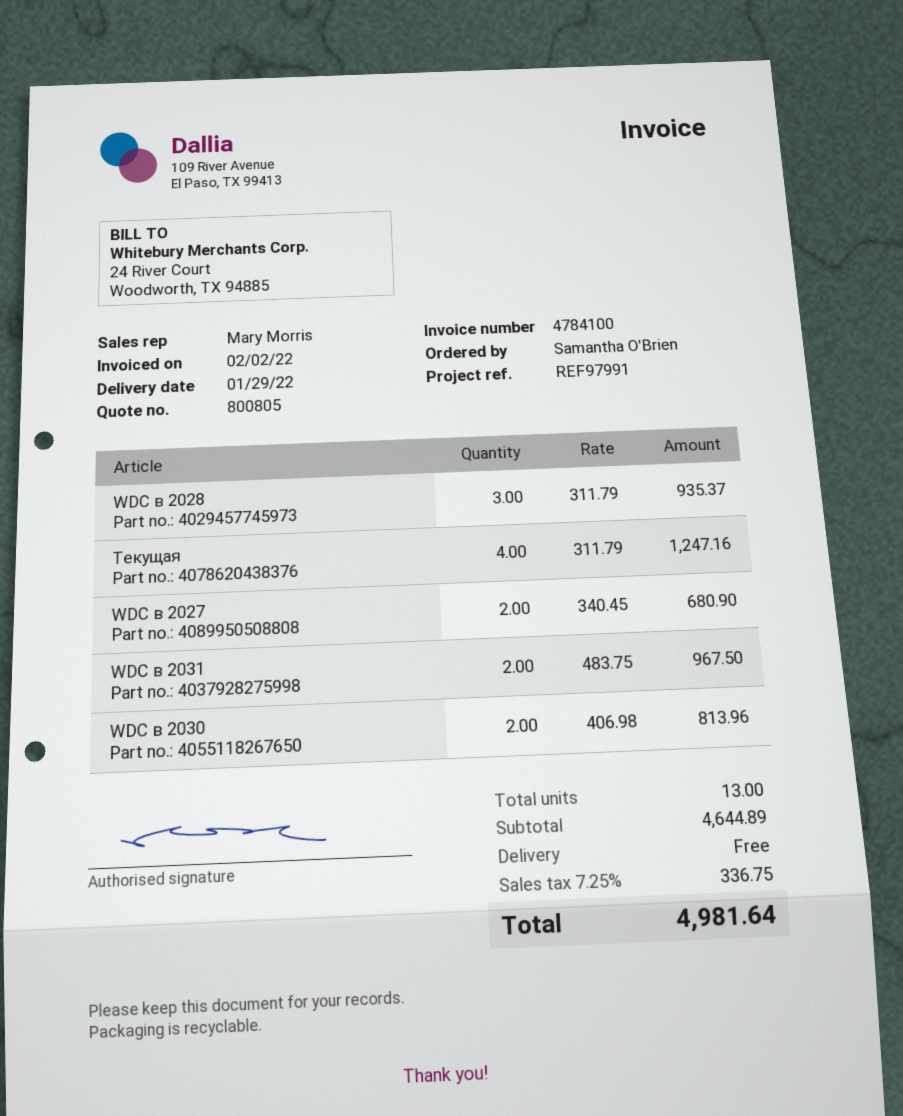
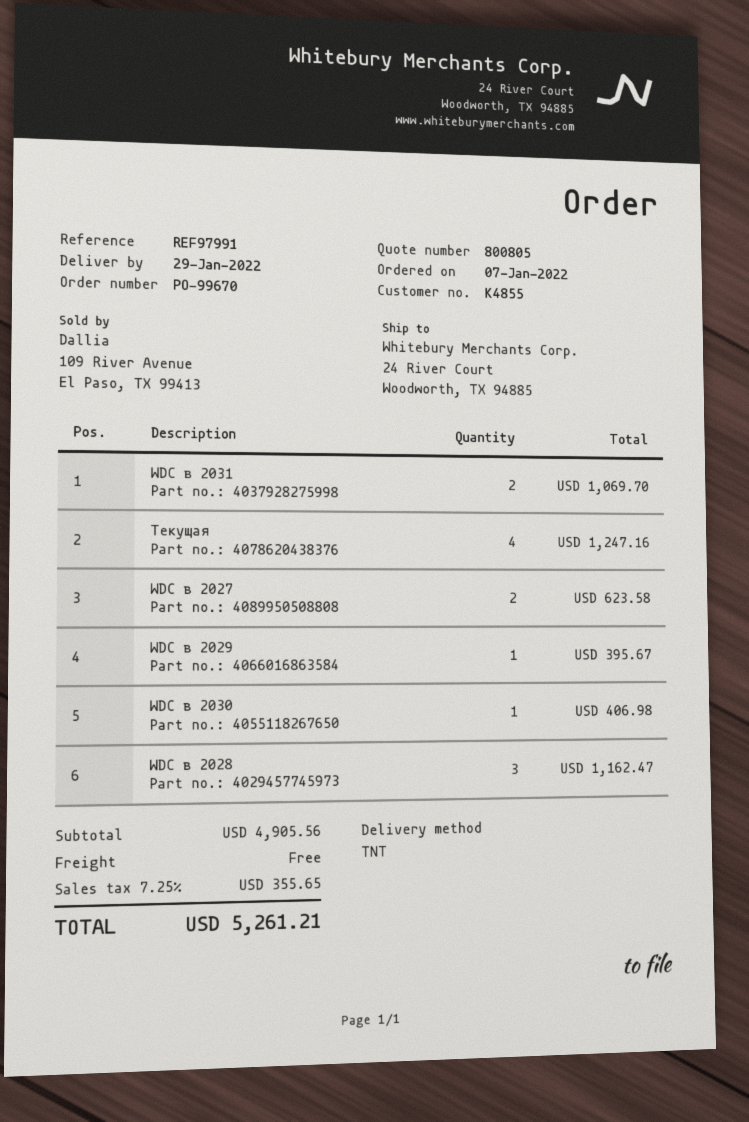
WDC в 2028: 3 for 935.37 -> 3 for 1162.47
WDC в 2027: 2 for 680.90 -> 2 for 623.58
WDC в 2031: 2 for 967.50 -> 2 for 1069.70
WDC в 2030: 2 for 813.96 -> 1 for 406.98
WDC в 2029: none -> 1 for 395.67
subtotal: 4644.89 -> 4905.56
tax: 7.25% = 336.75 -> 7.25% = 355.65
total: 4981.64 -> 5261.21

